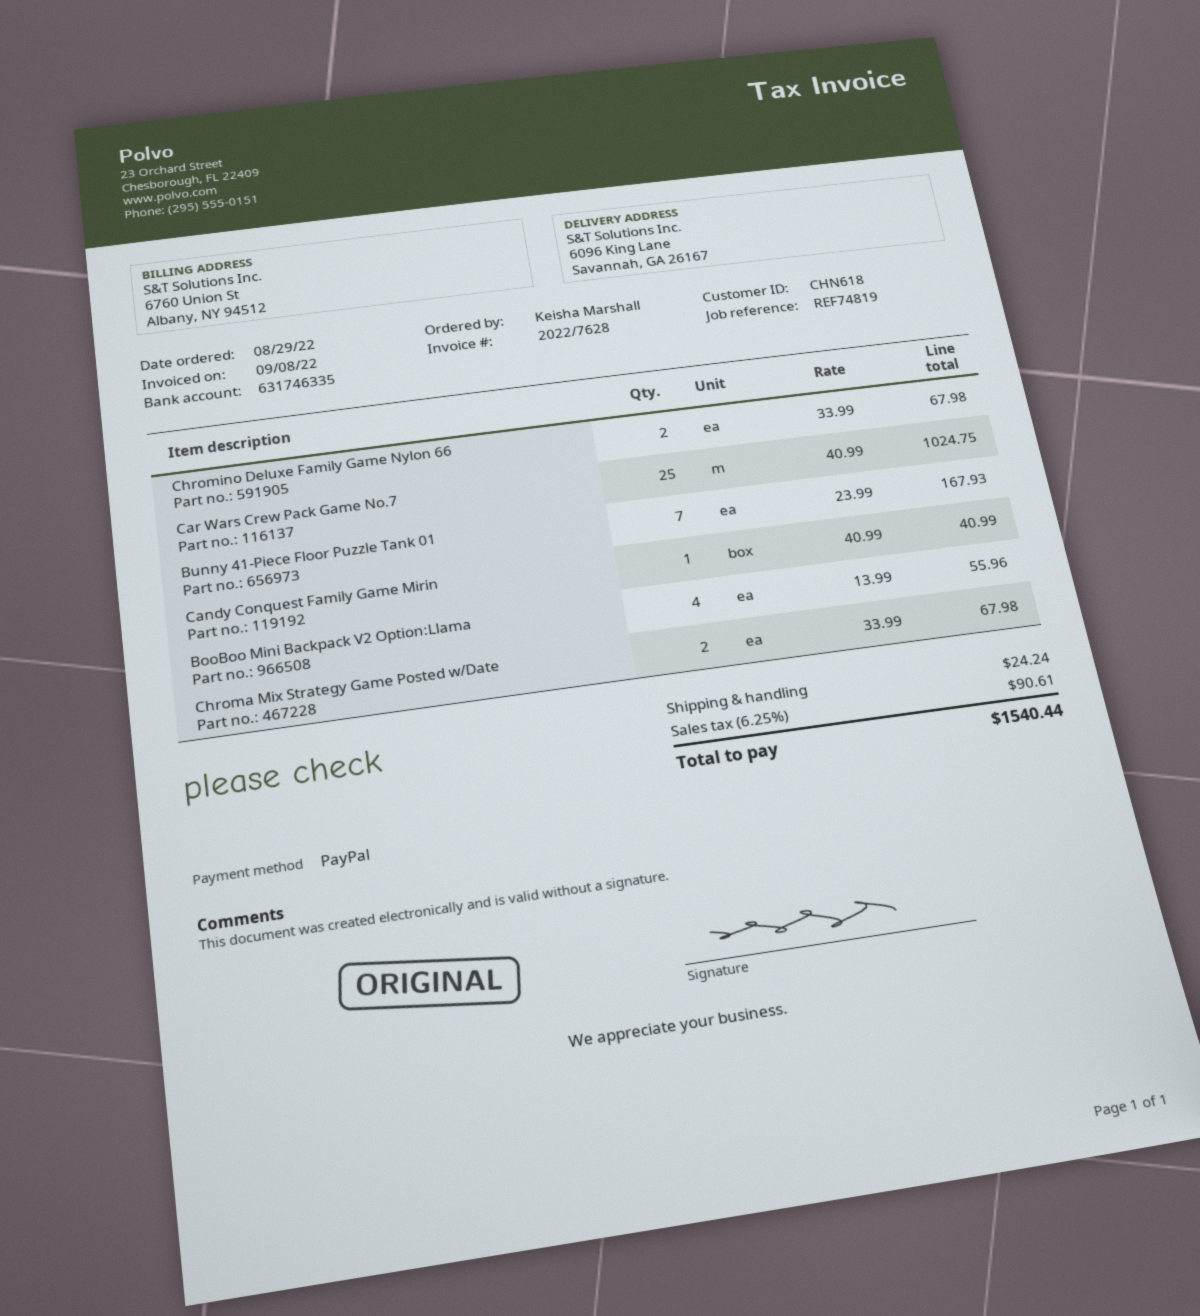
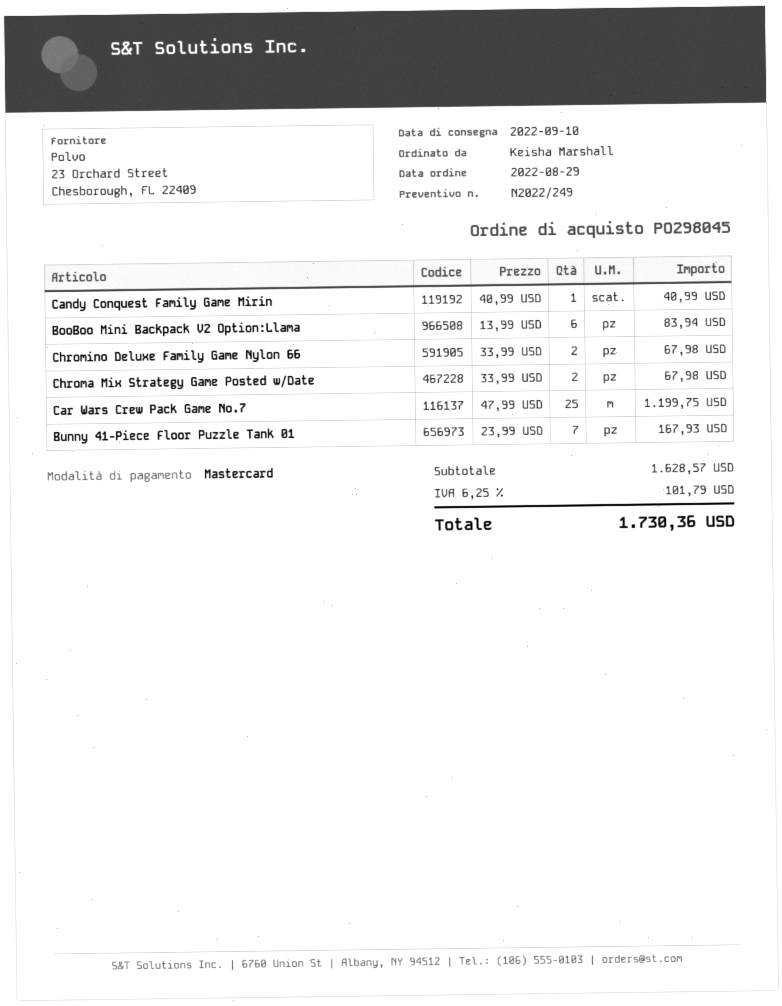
payment method: PayPal -> Mastercard
Car Wars Crew Pack Game No.7: 25 x 40.99 = 1024.75 -> 25 x 47.99 = 1199.75
BooBoo Mini Backpack V2 Option:Llama: 4 x 13.99 = 55.96 -> 6 x 13.99 = 83.94
shipping: 24.24 -> none
tax: 6.25% = 90.61 -> 6.25% = 101.79
total: 1540.44 -> 1730.36

